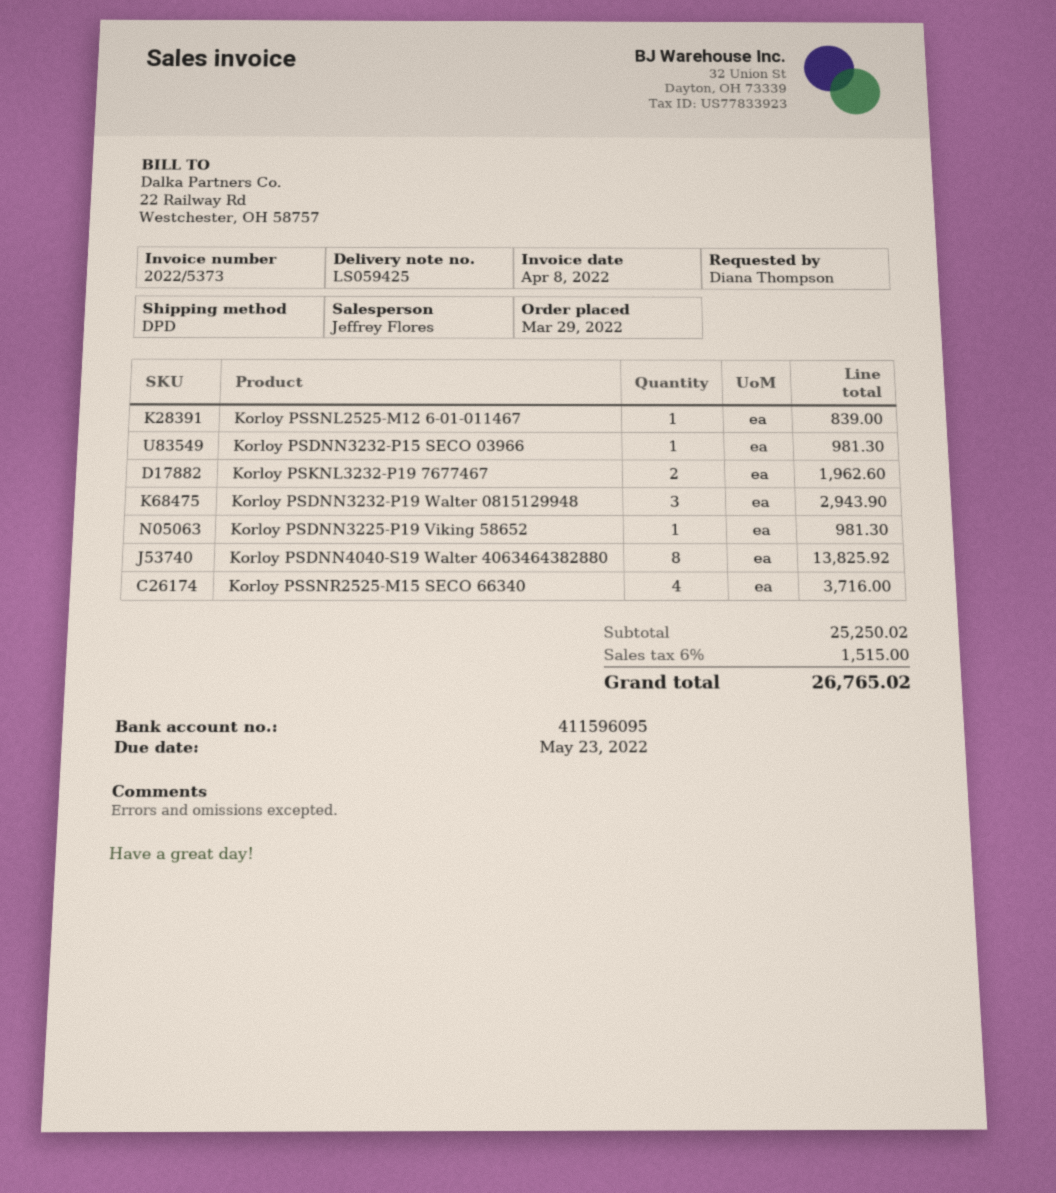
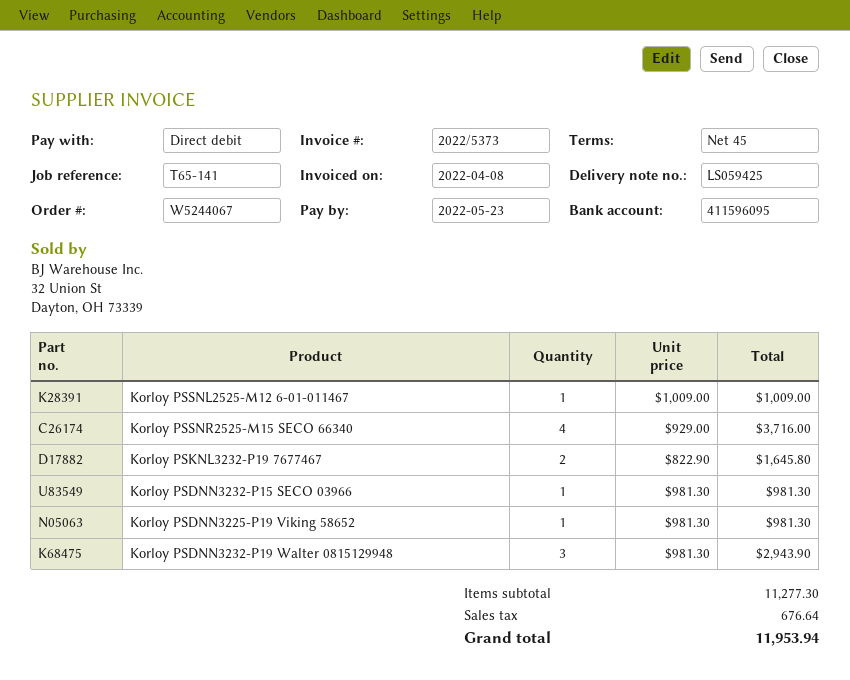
Korloy PSSNL2525-M12 6-01-011467: 1 for 839.00 -> 1 for 1009.00
Korloy PSKNL3232-P19 7677467: 2 for 1962.60 -> 2 for 1645.80
Korloy PSDNN4040-S19 Walter 4063464382880: 8 for 13825.92 -> none
subtotal: 25250.02 -> 11277.30
tax: 1515.00 -> 676.64
total: 26765.02 -> 11953.94

